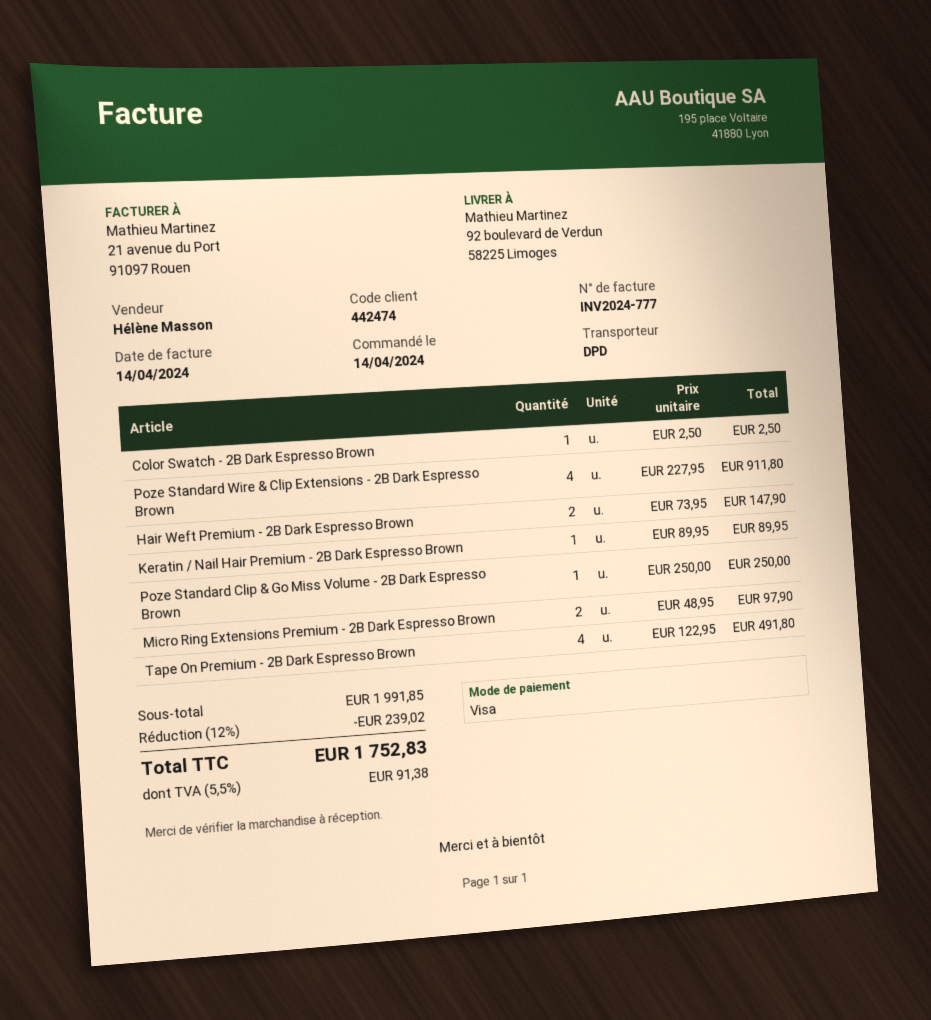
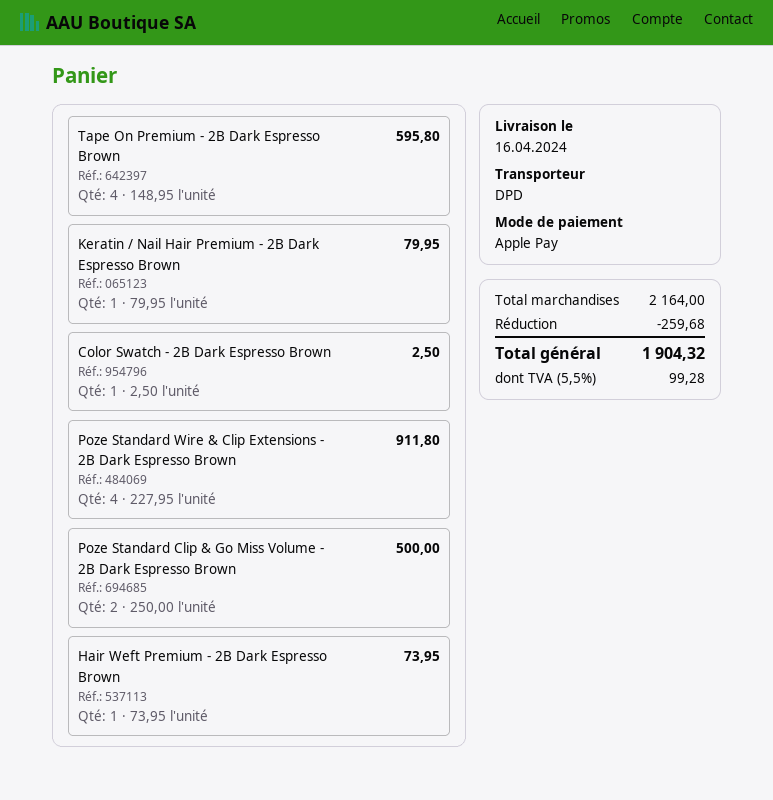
payment method: Visa -> Apple Pay
Hair Weft Premium - 2B Dark Espresso Brown: 2 x 73.95 = 147.90 -> 1 x 73.95 = 73.95
Keratin / Nail Hair Premium - 2B Dark Espresso Brown: 1 x 89.95 = 89.95 -> 1 x 79.95 = 79.95
Poze Standard Clip & Go Miss Volume - 2B Dark Espresso Brown: 1 x 250.00 = 250.00 -> 2 x 250.00 = 500.00
Micro Ring Extensions Premium - 2B Dark Espresso Brown: 2 x 48.95 = 97.90 -> none
Tape On Premium - 2B Dark Espresso Brown: 4 x 122.95 = 491.80 -> 4 x 148.95 = 595.80
subtotal: 1991.85 -> 2164.00
discount: 239.02 -> 259.68
tax: 5.5% = 91.38 -> 5.5% = 99.28
total: 1752.83 -> 1904.32

